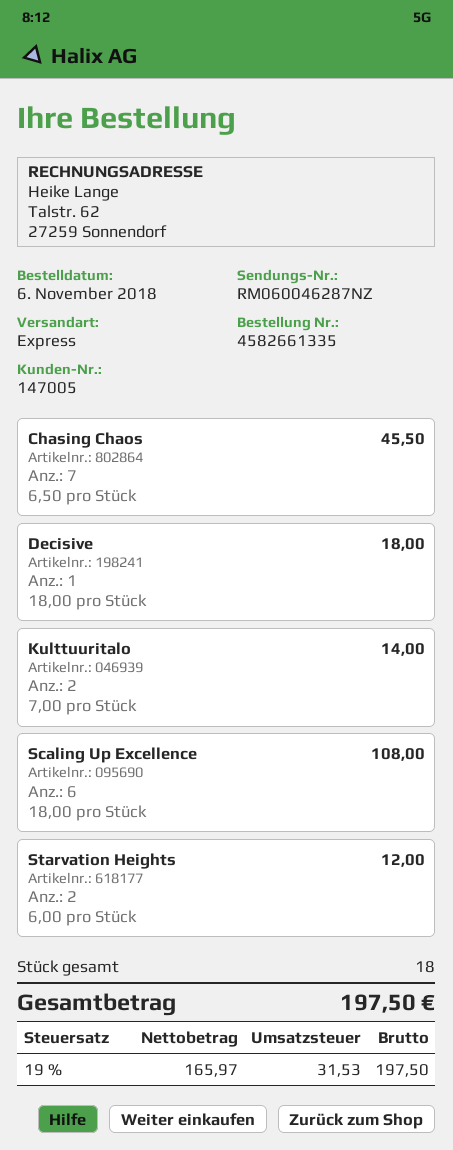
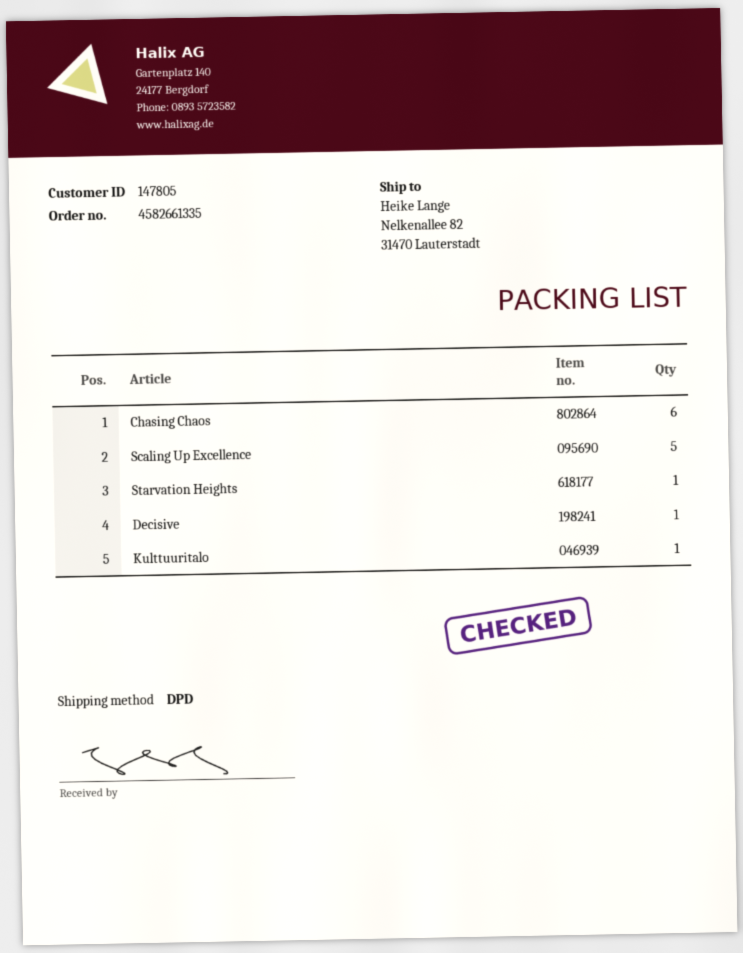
customer number: 147005 -> 147805
shipping method: express -> DPD
Chasing Chaos: 7 -> 6
Kulttuuritalo: 2 -> 1
Scaling Up Excellence: 6 -> 5
Starvation Heights: 2 -> 1

